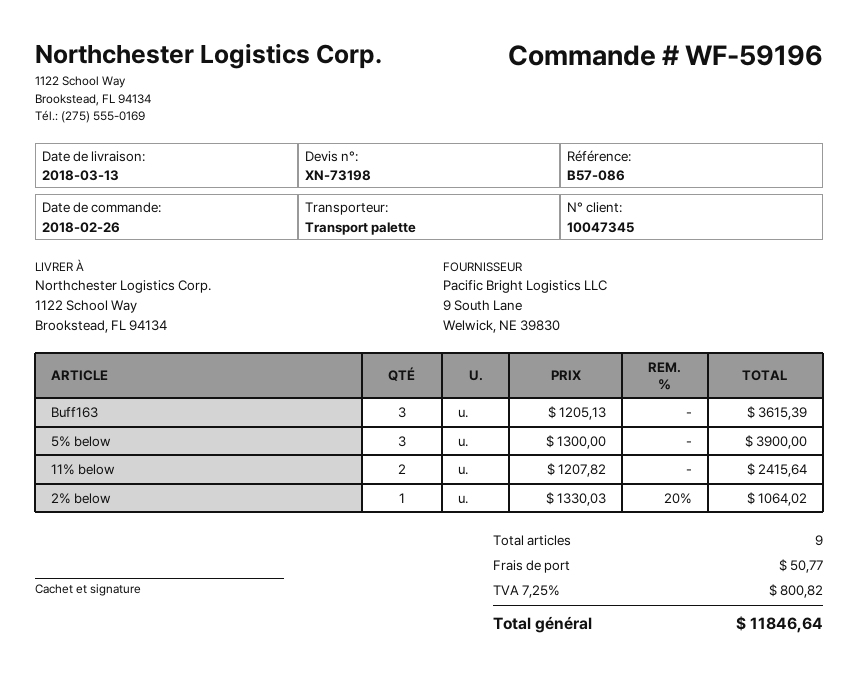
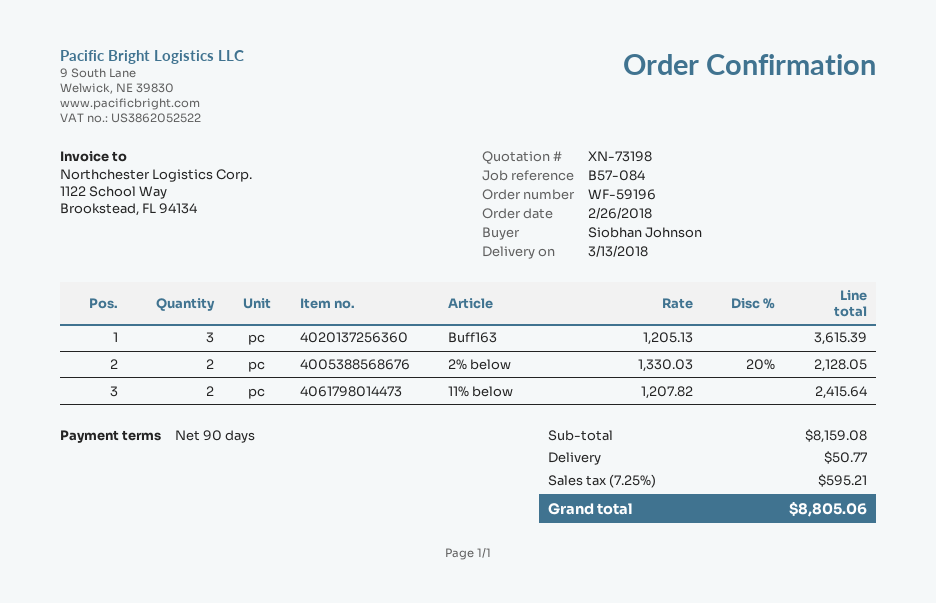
reference: B57-086 -> B57-084
5% below: 3 x 1300.00 = 3900.00 -> none
2% below: 1 x 1330.03 - 20% = 1064.02 -> 2 x 1330.03 - 20% = 2128.05
tax: 7.25% = 800.82 -> 7.25% = 595.21
total: 11846.64 -> 8805.06

